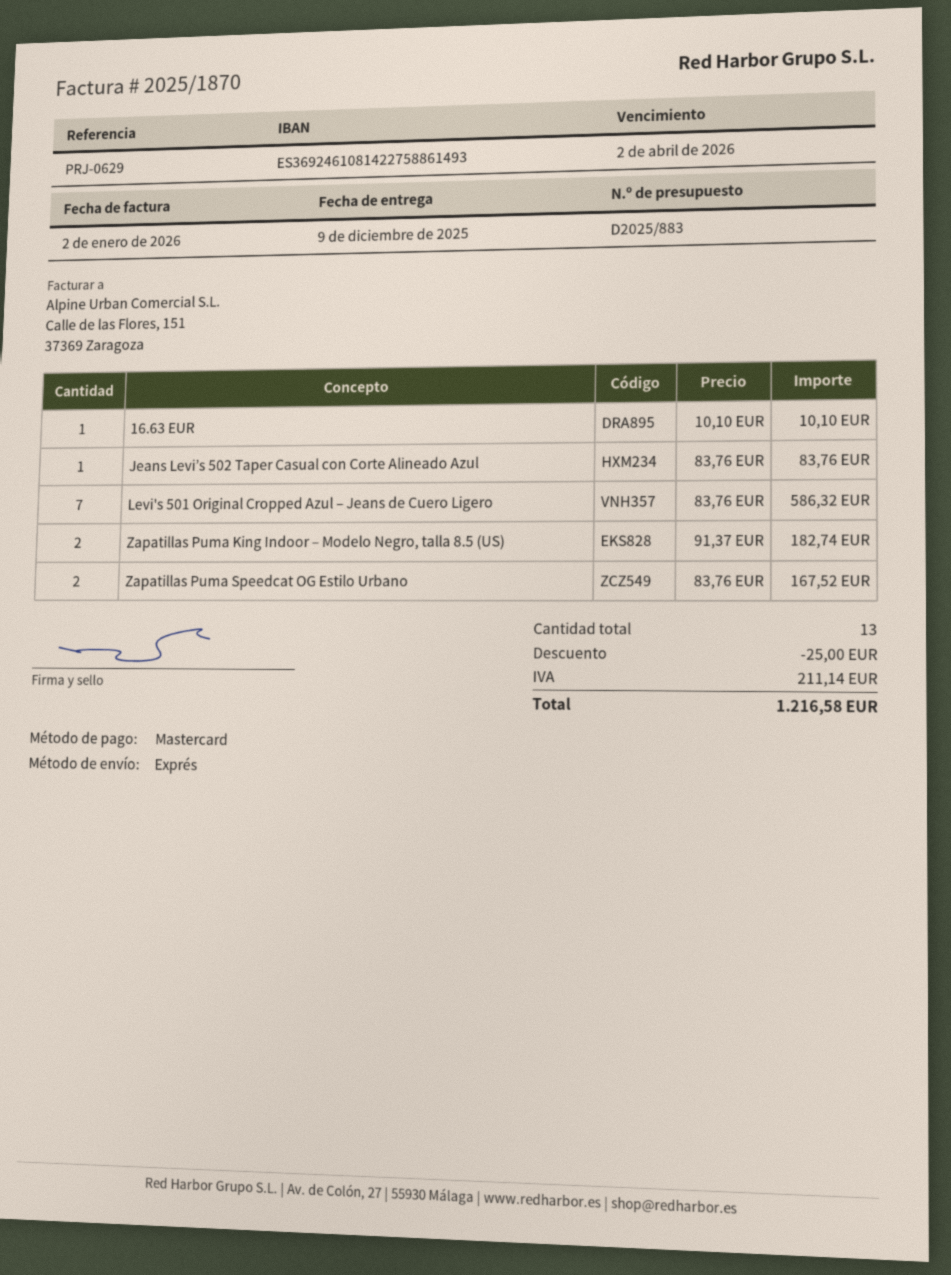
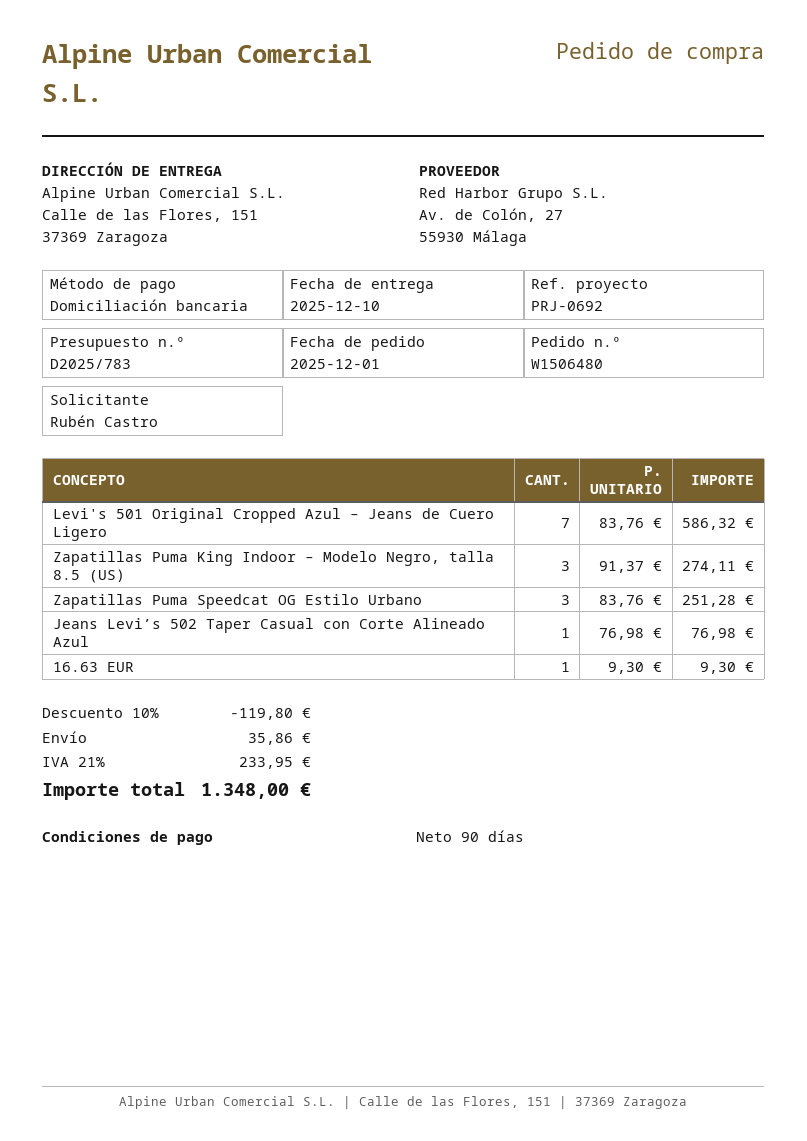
quote number: D2025/883 -> D2025/783
delivery date: 2025-12-09 -> 2025-12-10
reference: PRJ-0629 -> PRJ-0692
payment method: Mastercard -> direct debit
16.63 EUR: 1 x 10.10 = 10.10 -> 1 x 9.30 = 9.30
Jeans Levi’s 502 Taper Casual con Corte Alineado Azul: 1 x 83.76 = 83.76 -> 1 x 76.98 = 76.98
Zapatillas Puma King Indoor – Modelo Negro, talla 8.5 (US): 2 x 91.37 = 182.74 -> 3 x 91.37 = 274.11
Zapatillas Puma Speedcat OG Estilo Urbano: 2 x 83.76 = 167.52 -> 3 x 83.76 = 251.28
discount: 25.00 -> 119.80
shipping: none -> 35.86
tax: 211.14 -> 233.95
total: 1216.58 -> 1348.00

